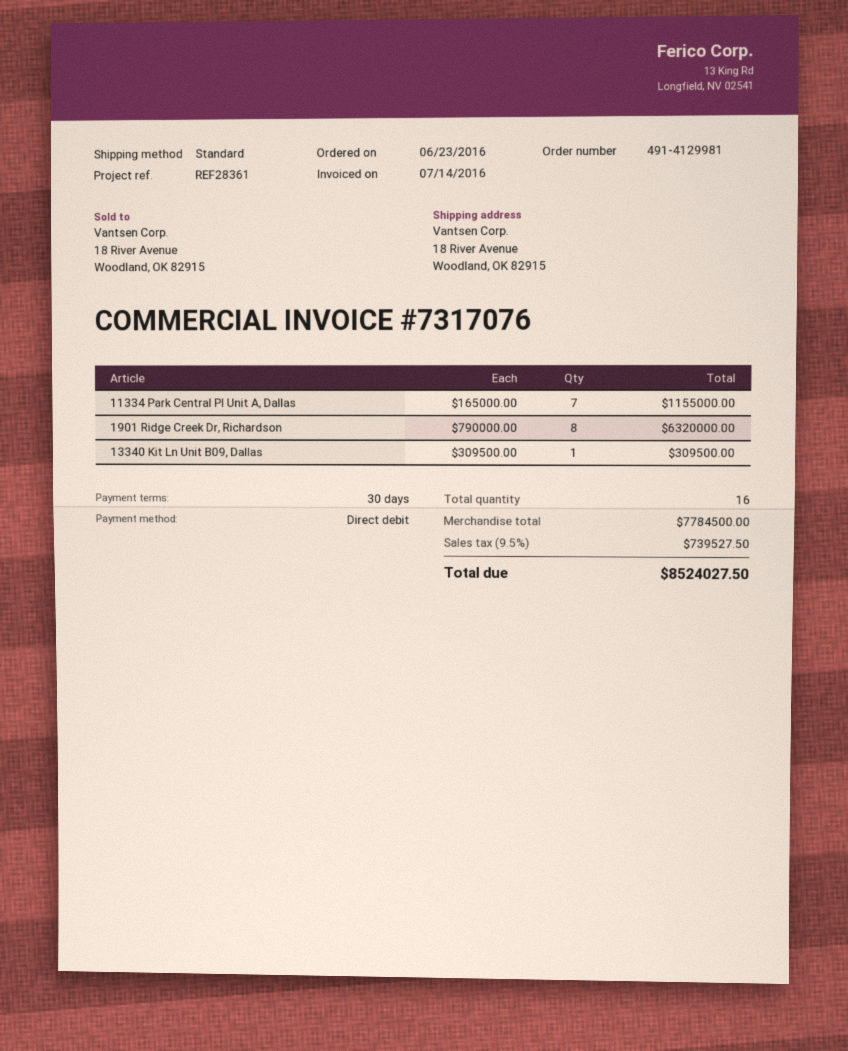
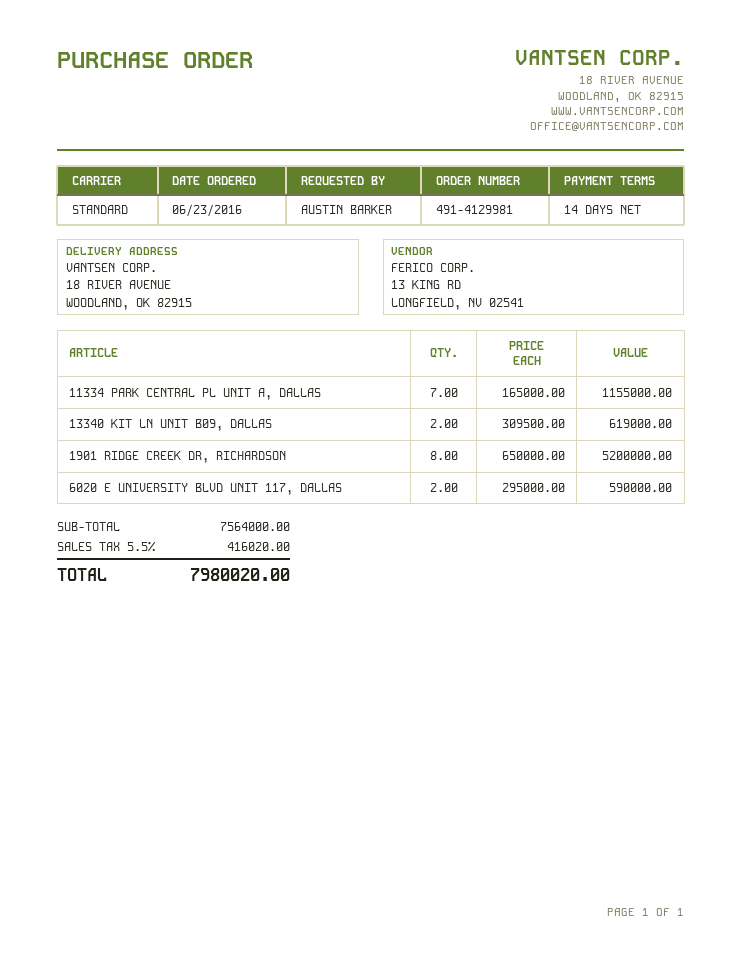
payment terms: 30 days -> 14 days
1901 Ridge Creek Dr, Richardson: 8 x 790000.00 = 6320000.00 -> 8 x 650000.00 = 5200000.00
13340 Kit Ln Unit B09, Dallas: 1 x 309500.00 = 309500.00 -> 2 x 309500.00 = 619000.00
6020 E UNIVERSITY BLVD UNIT 117, DALLAS: none -> 2 x 295000.00 = 590000.00
subtotal: 7784500.00 -> 7564000.00
tax: 9.5% = 739527.50 -> 5.5% = 416020.00
total: 8524027.50 -> 7980020.00

